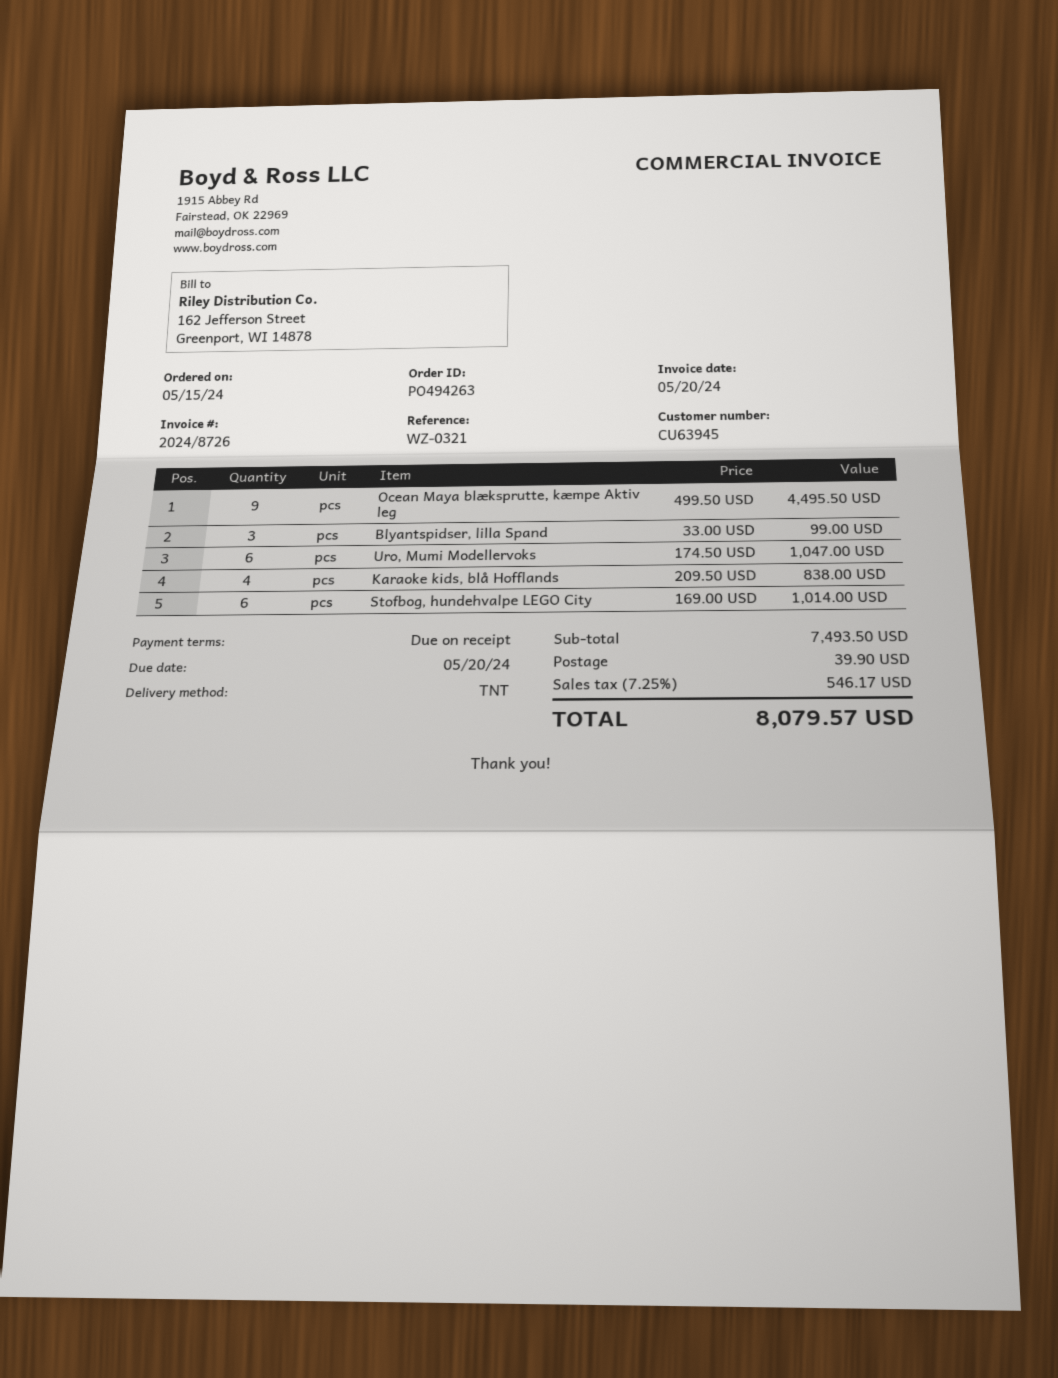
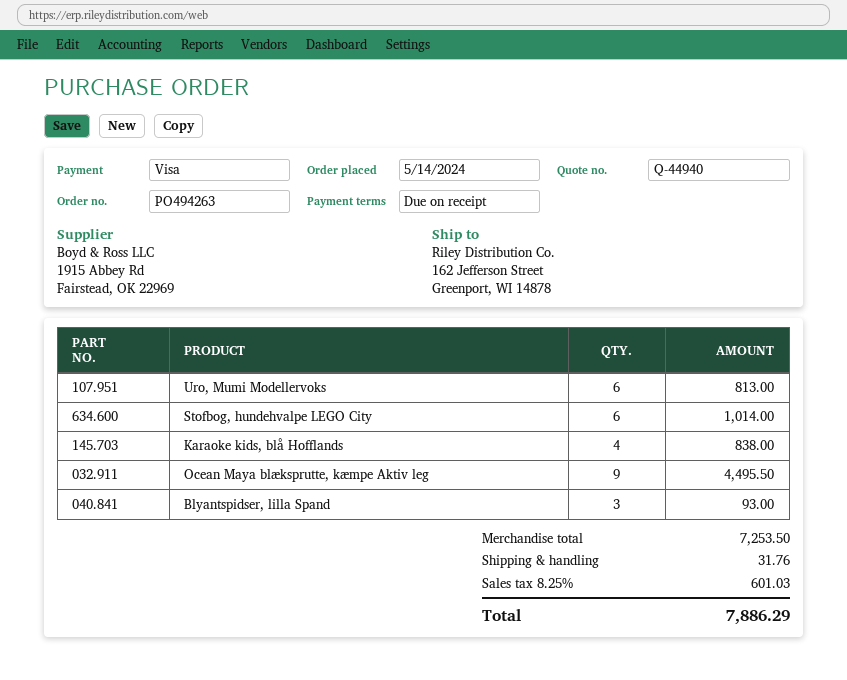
order date: 2024-05-15 -> 2024-05-14
Blyantspidser, lilla Spand: 3 for 99.00 -> 3 for 93.00
Uro, Mumi Modellervoks: 6 for 1047.00 -> 6 for 813.00
subtotal: 7493.50 -> 7253.50
shipping: 39.90 -> 31.76
tax: 7.25% = 546.17 -> 8.25% = 601.03
total: 8079.57 -> 7886.29

